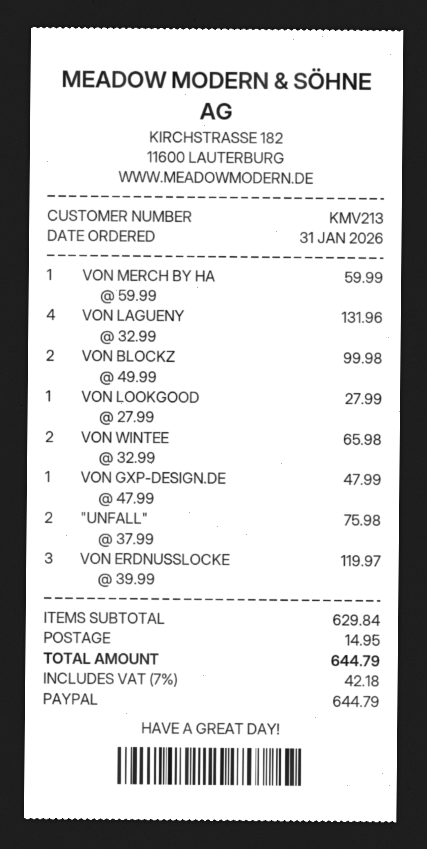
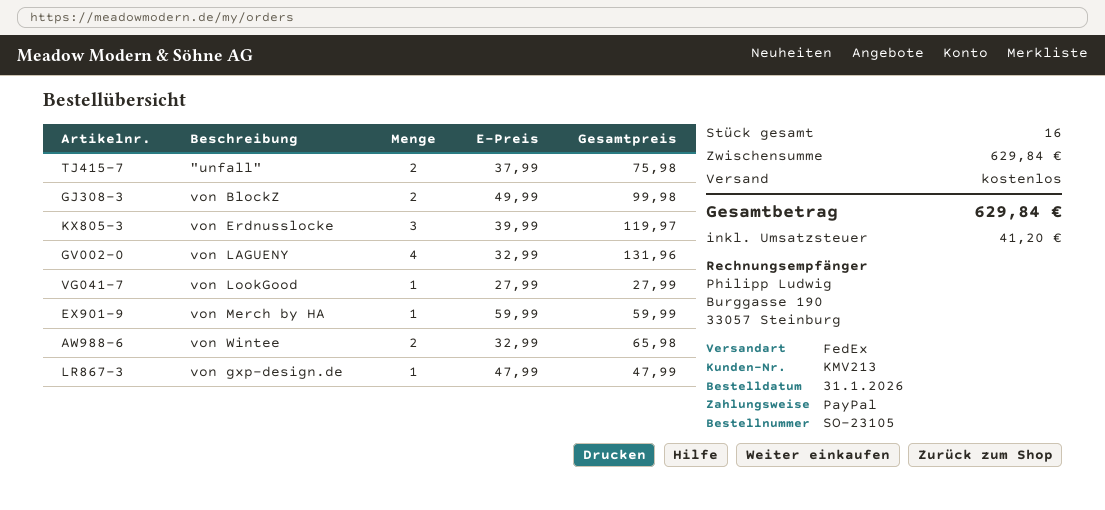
shipping: 14.95 -> 0.00
tax: 42.18 -> 41.20
total: 644.79 -> 629.84

